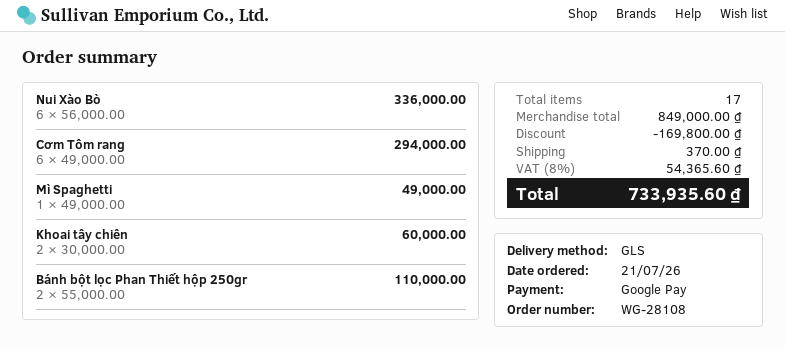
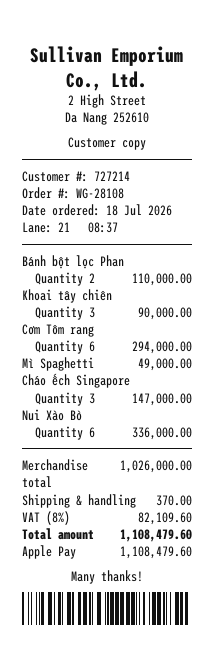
order date: 2026-07-21 -> 2026-07-18
payment method: Google Pay -> Apple Pay
Khoai tây chiên: 2 for 60000.00 -> 3 for 90000.00
Cháo ếch Singapore: none -> 3 for 147000.00
subtotal: 849000.00 -> 1026000.00
discount: 169800.00 -> none
tax: 8% = 54365.60 -> 8% = 82109.60
total: 733935.60 -> 1108479.60

